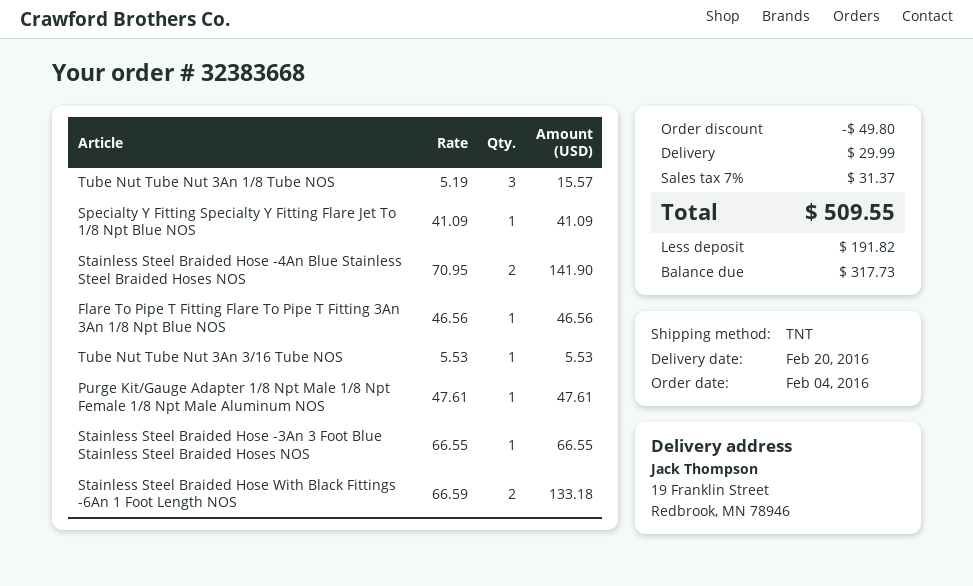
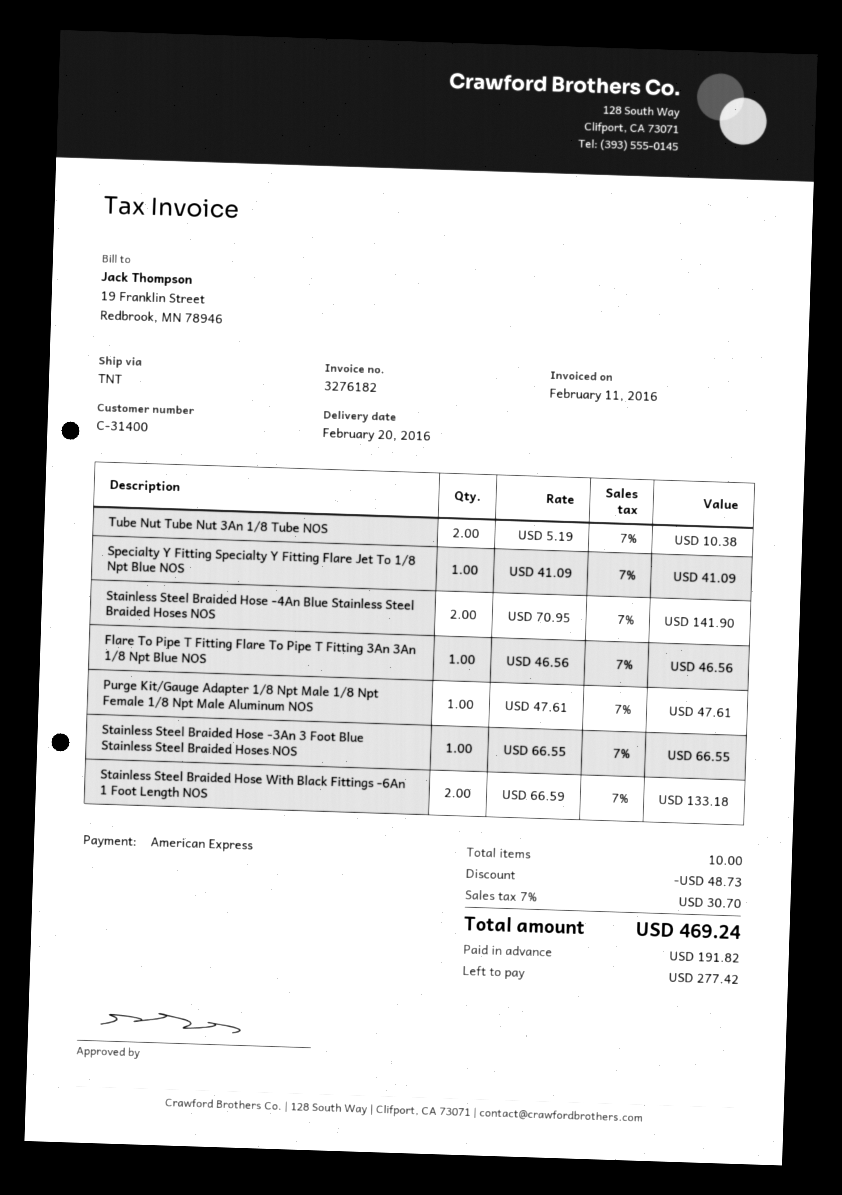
Tube Nut Tube Nut 3An 1/8 Tube NOS: 3 x 5.19 = 15.57 -> 2 x 5.19 = 10.38
Tube Nut Tube Nut 3An 3/16 Tube NOS: 1 x 5.53 = 5.53 -> none
discount: 49.80 -> 48.73
shipping: 29.99 -> none
tax: 7% = 31.37 -> 7% = 30.70
total: 509.55 -> 469.24
balance: 317.73 -> 277.42

